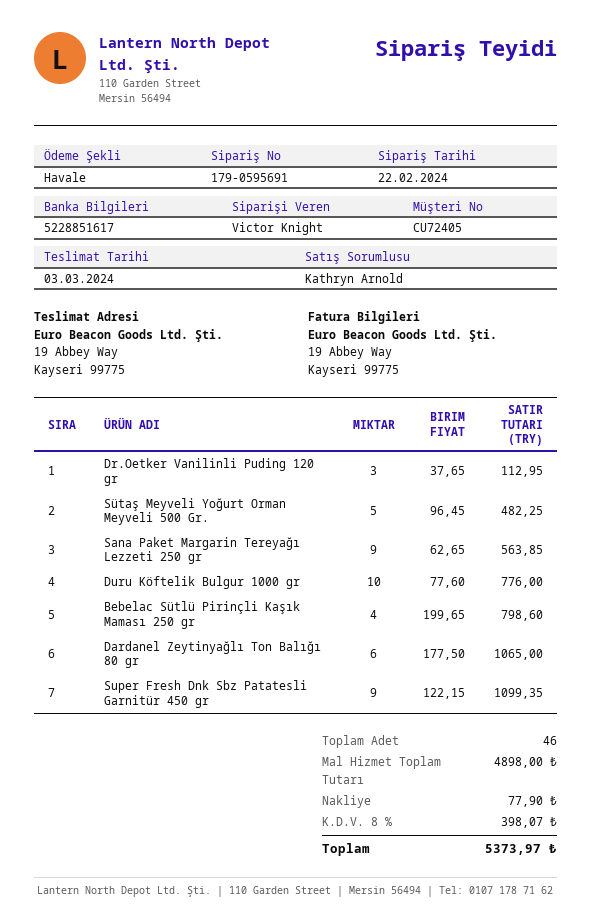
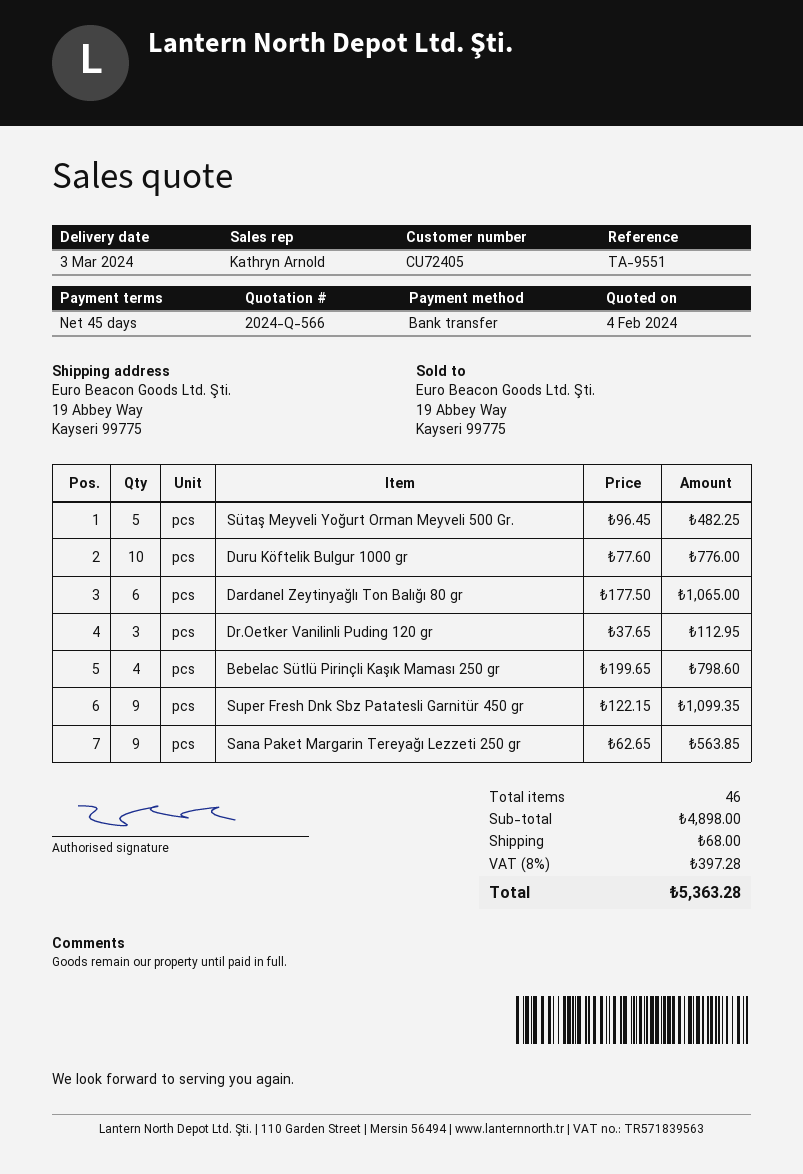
shipping: 77.90 -> 68.00
tax: 8% = 398.07 -> 8% = 397.28
total: 5373.97 -> 5363.28

